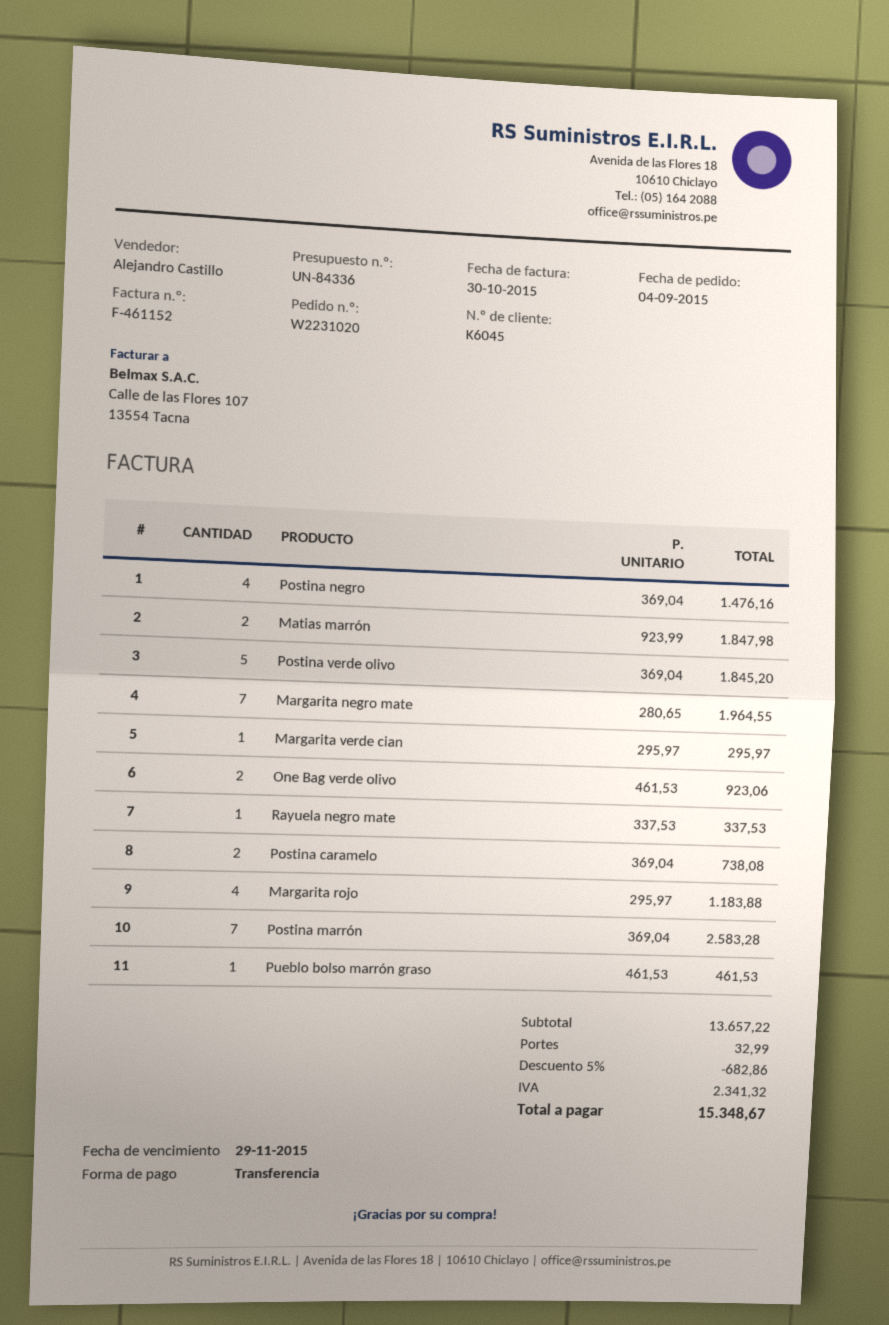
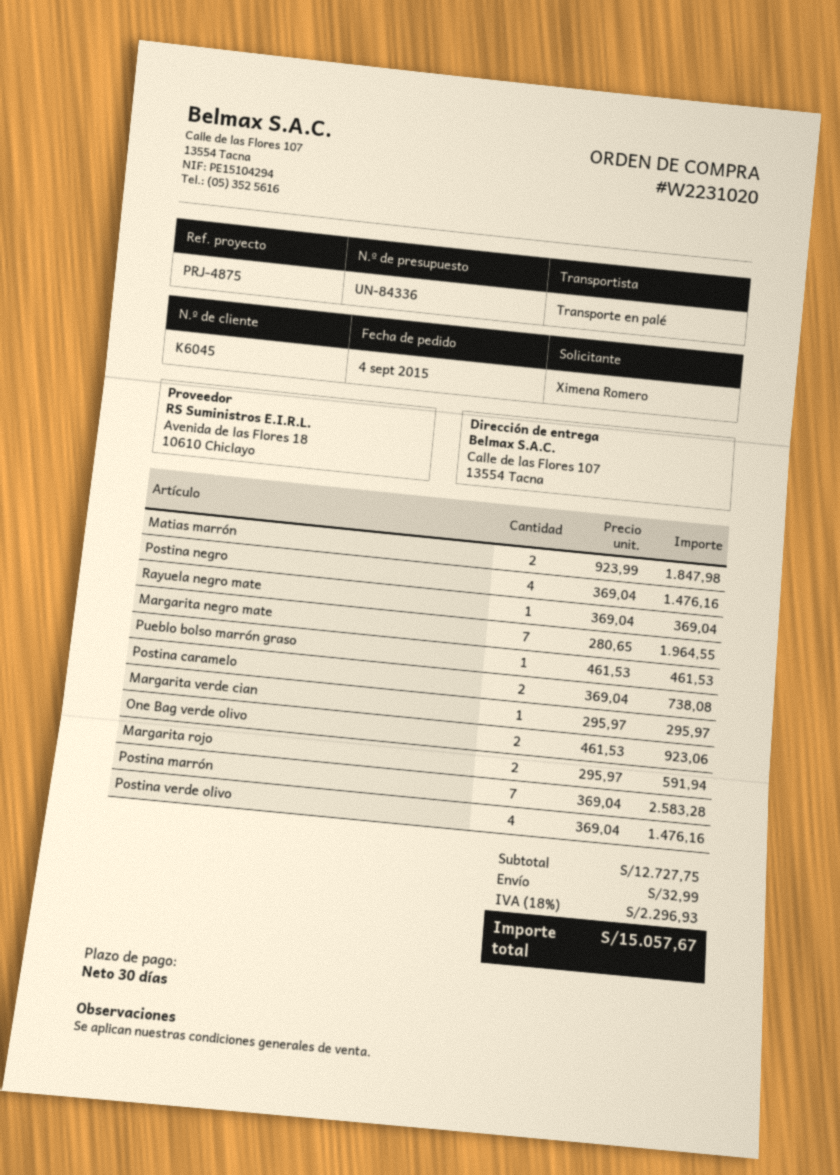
Postina verde olivo: 5 x 369.04 = 1845.20 -> 4 x 369.04 = 1476.16
Rayuela negro mate: 1 x 337.53 = 337.53 -> 1 x 369.04 = 369.04
Margarita rojo: 4 x 295.97 = 1183.88 -> 2 x 295.97 = 591.94
subtotal: 13657.22 -> 12727.75
discount: 5% = 682.86 -> none
tax: 2341.32 -> 2296.93
total: 15348.67 -> 15057.67

